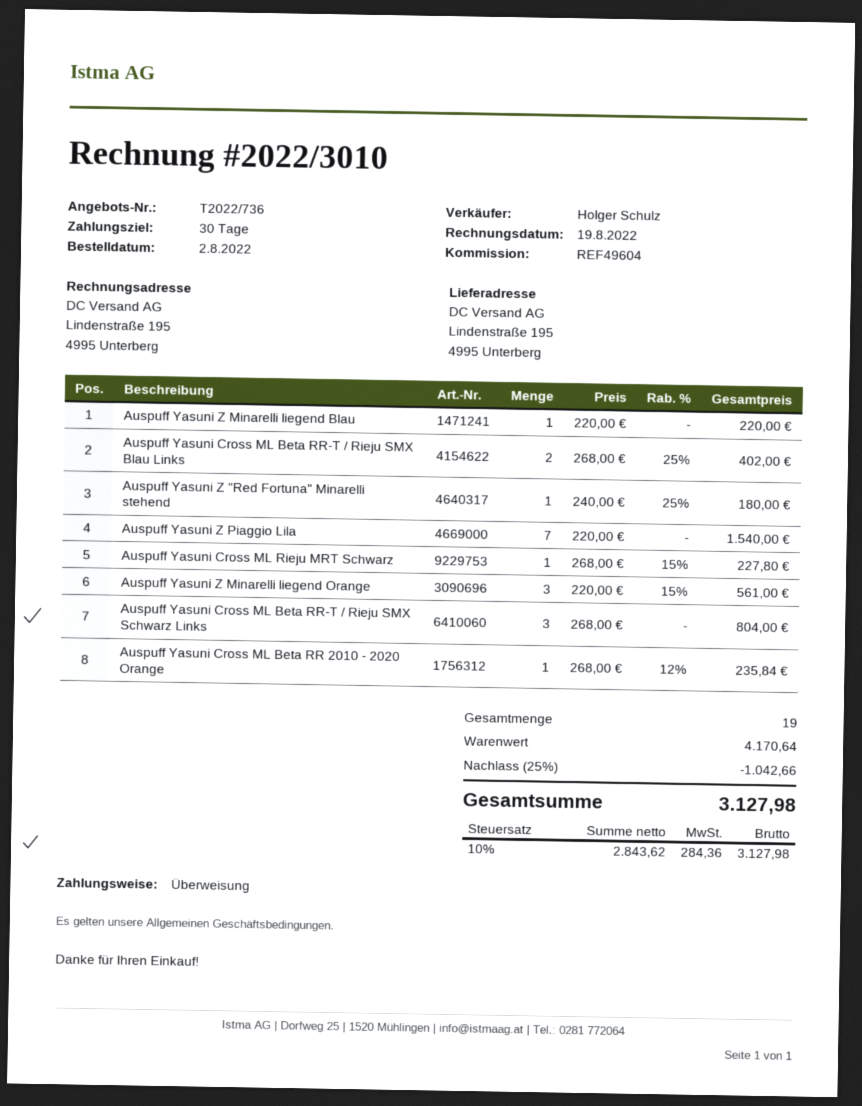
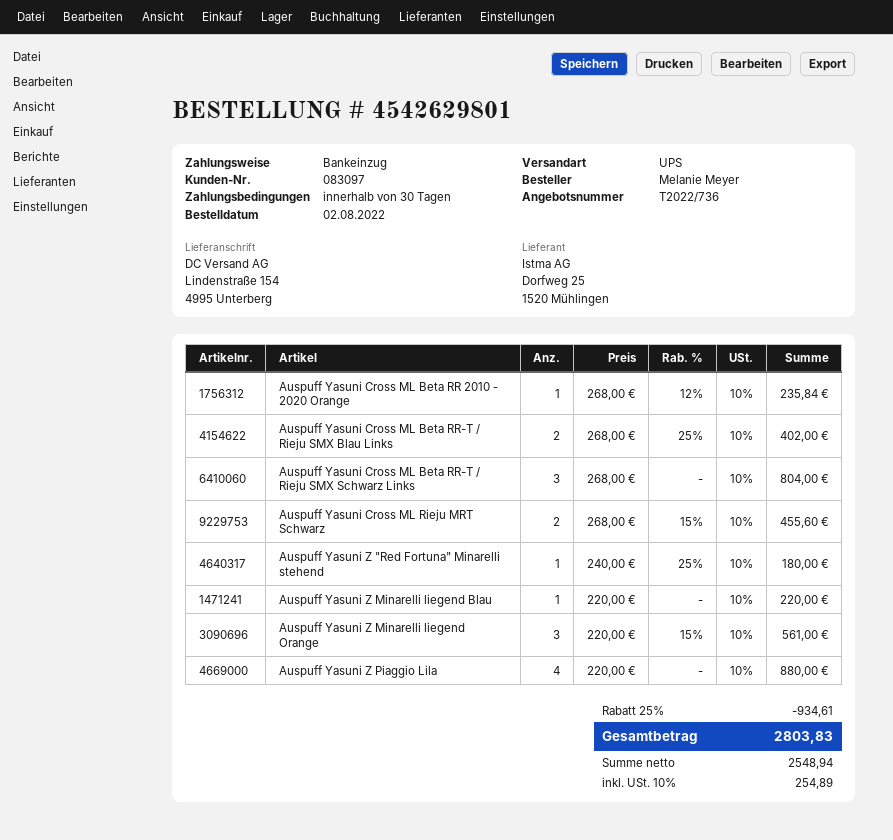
payment method: bank transfer -> direct debit
ship to: Lindenstraße 195, 4995 Unterberg -> Lindenstraße 154, 4995 Unterberg
Auspuff Yasuni Z Piaggio Lila: 7 x 220.00 = 1540.00 -> 4 x 220.00 = 880.00
Auspuff Yasuni Cross ML Rieju MRT Schwarz: 1 x 268.00 - 15% = 227.80 -> 2 x 268.00 - 15% = 455.60
discount: 25% = 1042.66 -> 25% = 934.61
net: 2843.62 -> 2548.94
tax: 10% = 284.36 -> 10% = 254.89
total: 3127.98 -> 2803.83

